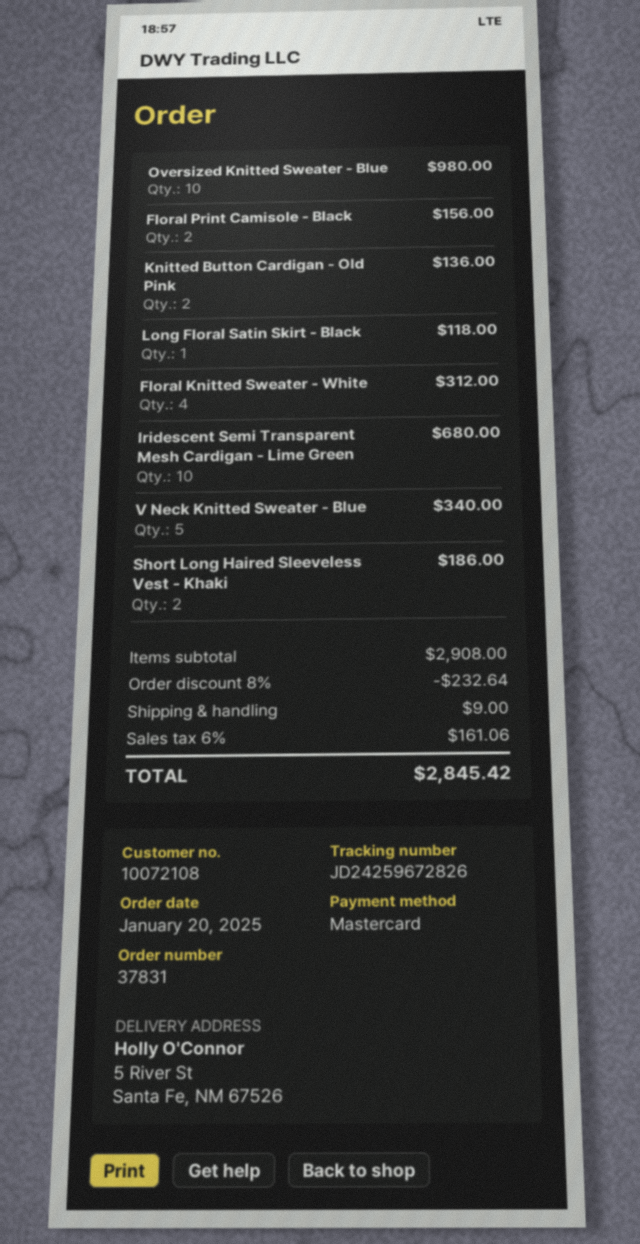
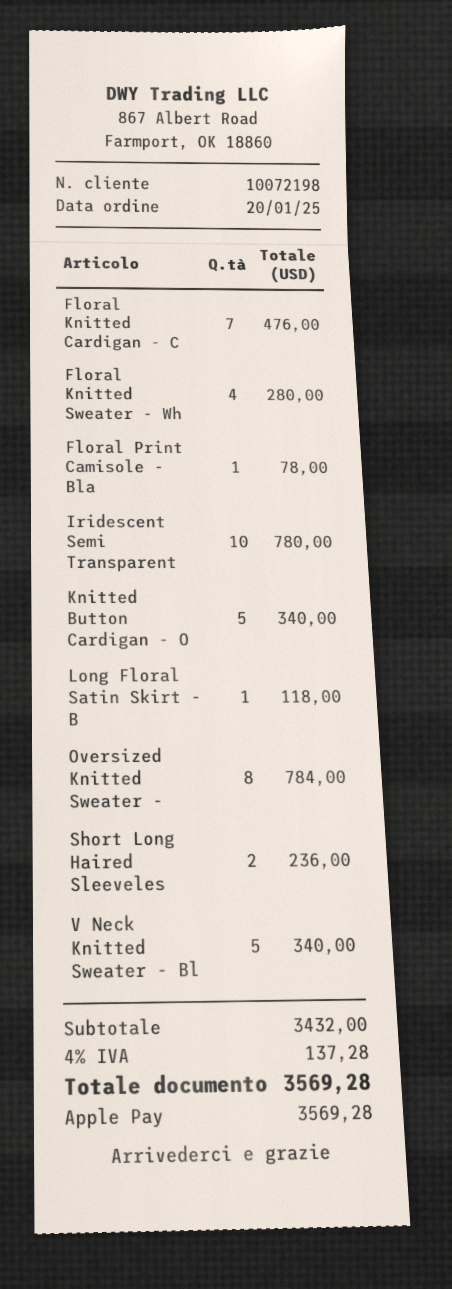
customer number: 10072108 -> 10072198
payment method: Mastercard -> Apple Pay
Oversized Knitted Sweater - Blue: 10 for 980.00 -> 8 for 784.00
Floral Print Camisole - Black: 2 for 156.00 -> 1 for 78.00
Knitted Button Cardigan - Old Pink: 2 for 136.00 -> 5 for 340.00
Floral Knitted Sweater - White: 4 for 312.00 -> 4 for 280.00
Iridescent Semi Transparent Mesh Cardigan - Lime Green: 10 for 680.00 -> 10 for 780.00
Short Long Haired Sleeveless Vest - Khaki: 2 for 186.00 -> 2 for 236.00
Floral Knitted Cardigan - C: none -> 7 for 476.00
subtotal: 2908.00 -> 3432.00
discount: 8% = 232.64 -> none
shipping: 9.00 -> none
tax: 6% = 161.06 -> 4% = 137.28
total: 2845.42 -> 3569.28

